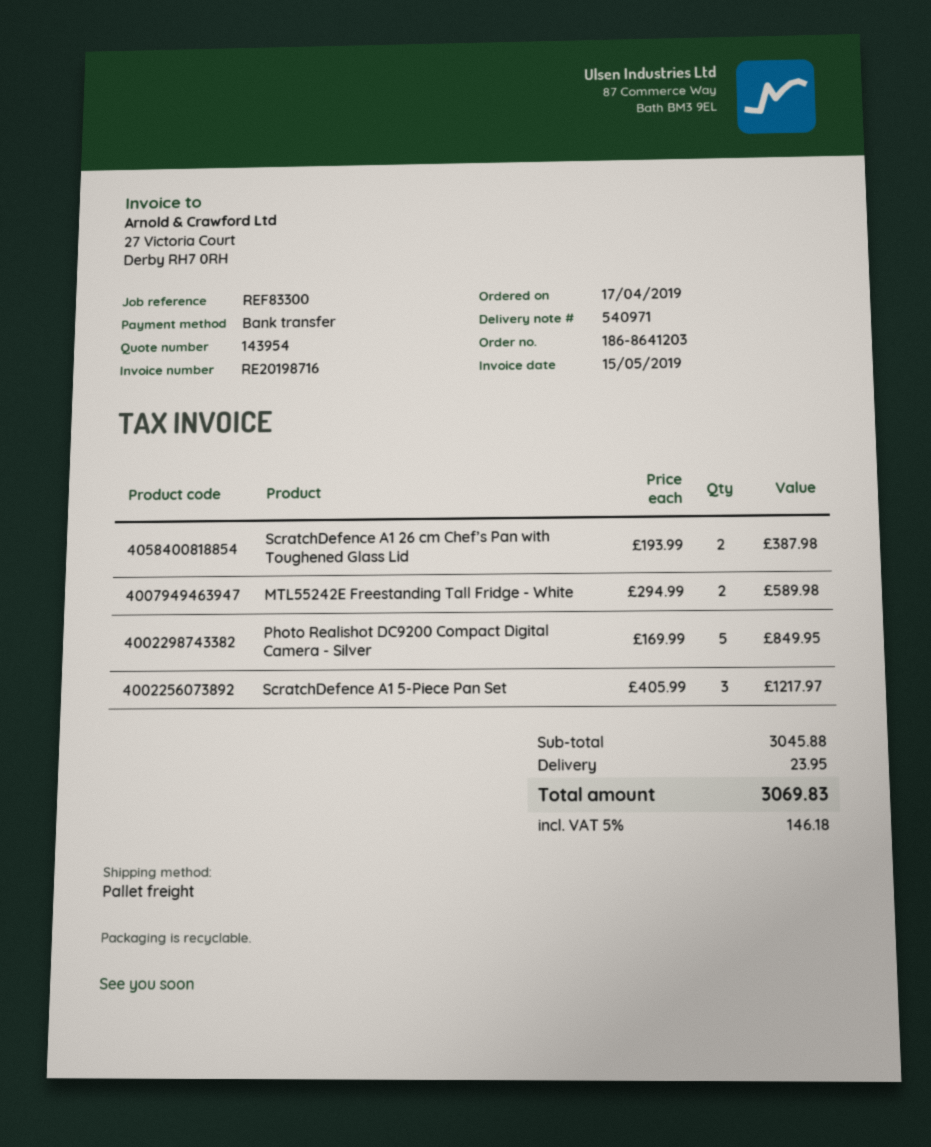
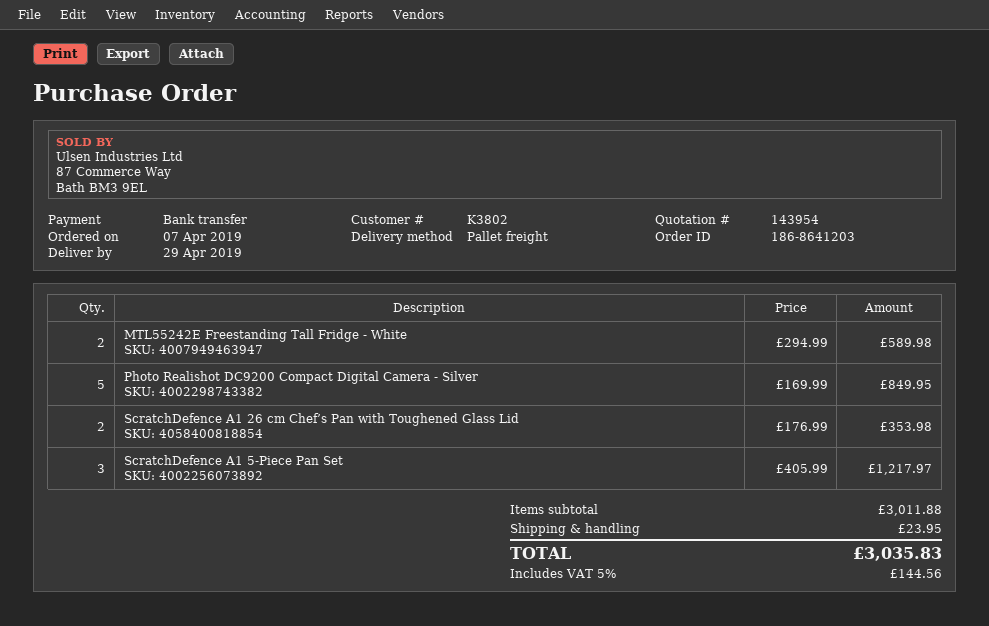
order date: 2019-04-17 -> 2019-04-07
ScratchDefence A1 26 cm Chef’s Pan with Toughened Glass Lid: 2 x 193.99 = 387.98 -> 2 x 176.99 = 353.98
subtotal: 3045.88 -> 3011.88
tax: 5% = 146.18 -> 5% = 144.56
total: 3069.83 -> 3035.83

